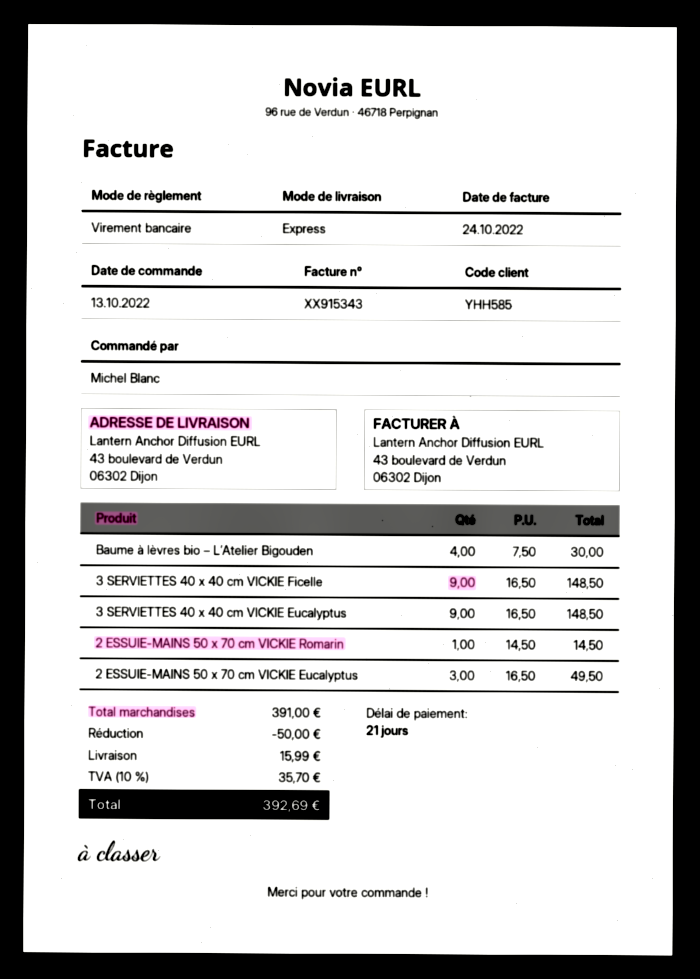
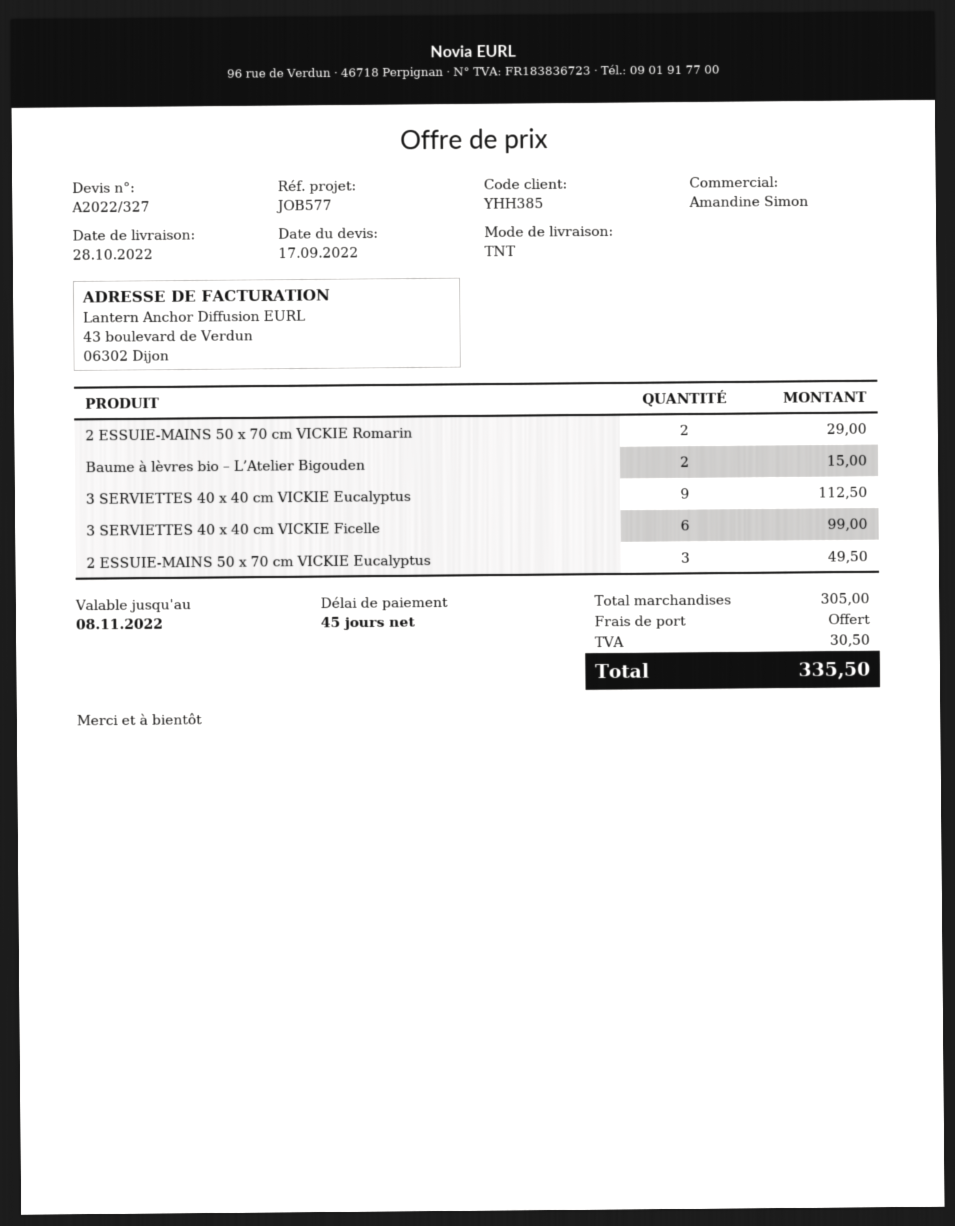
payment terms: 21 days -> 45 days
customer number: YHH585 -> YHH385
shipping method: express -> TNT
Baume à lèvres bio – L’Atelier Bigouden: 4 for 30.00 -> 2 for 15.00
3 SERVIETTES 40 x 40 cm VICKIE Ficelle: 9 for 148.50 -> 6 for 99.00
3 SERVIETTES 40 x 40 cm VICKIE Eucalyptus: 9 for 148.50 -> 9 for 112.50
2 ESSUIE-MAINS 50 x 70 cm VICKIE Romarin: 1 for 14.50 -> 2 for 29.00
subtotal: 391.00 -> 305.00
discount: 50.00 -> none
shipping: 15.99 -> 0.00
tax: 35.70 -> 30.50
total: 392.69 -> 335.50

